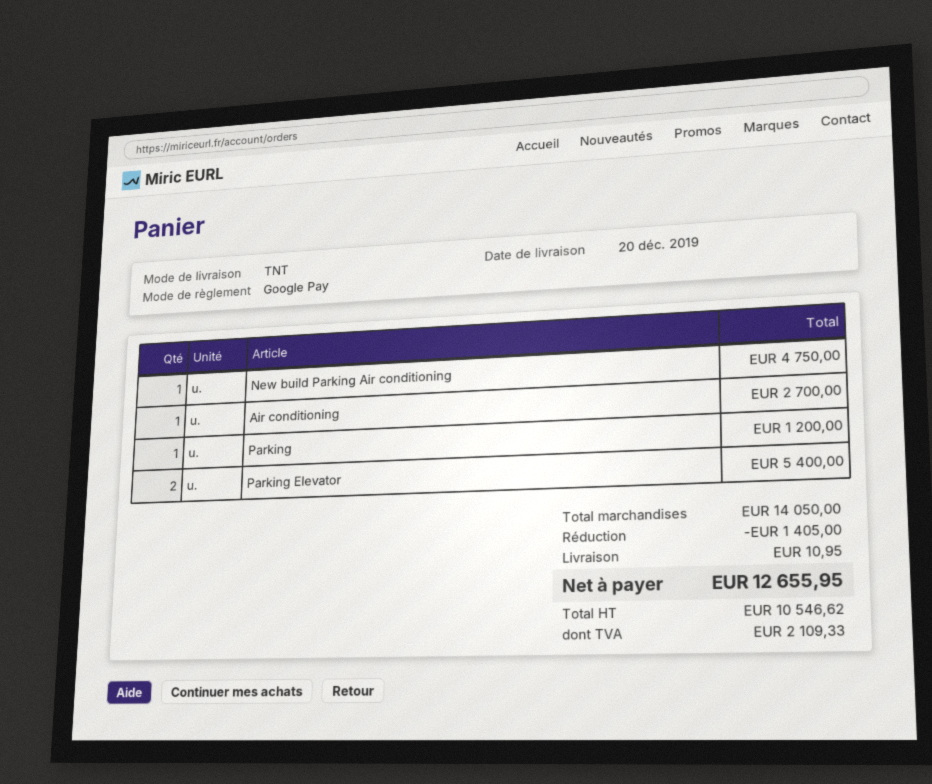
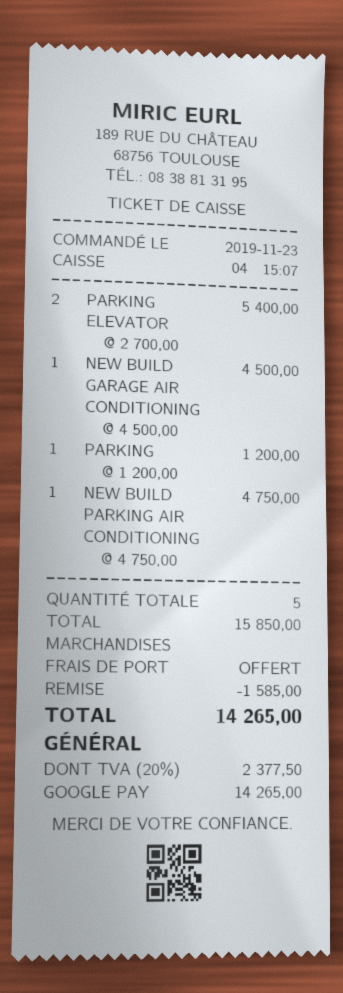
Air conditioning: 1 for 2700.00 -> none
NEW BUILD GARAGE AIR CONDITIONING: none -> 1 for 4500.00
subtotal: 14050.00 -> 15850.00
discount: 1405.00 -> 1585.00
shipping: 10.95 -> 0.00
tax: 2109.33 -> 2377.50
total: 12655.95 -> 14265.00

